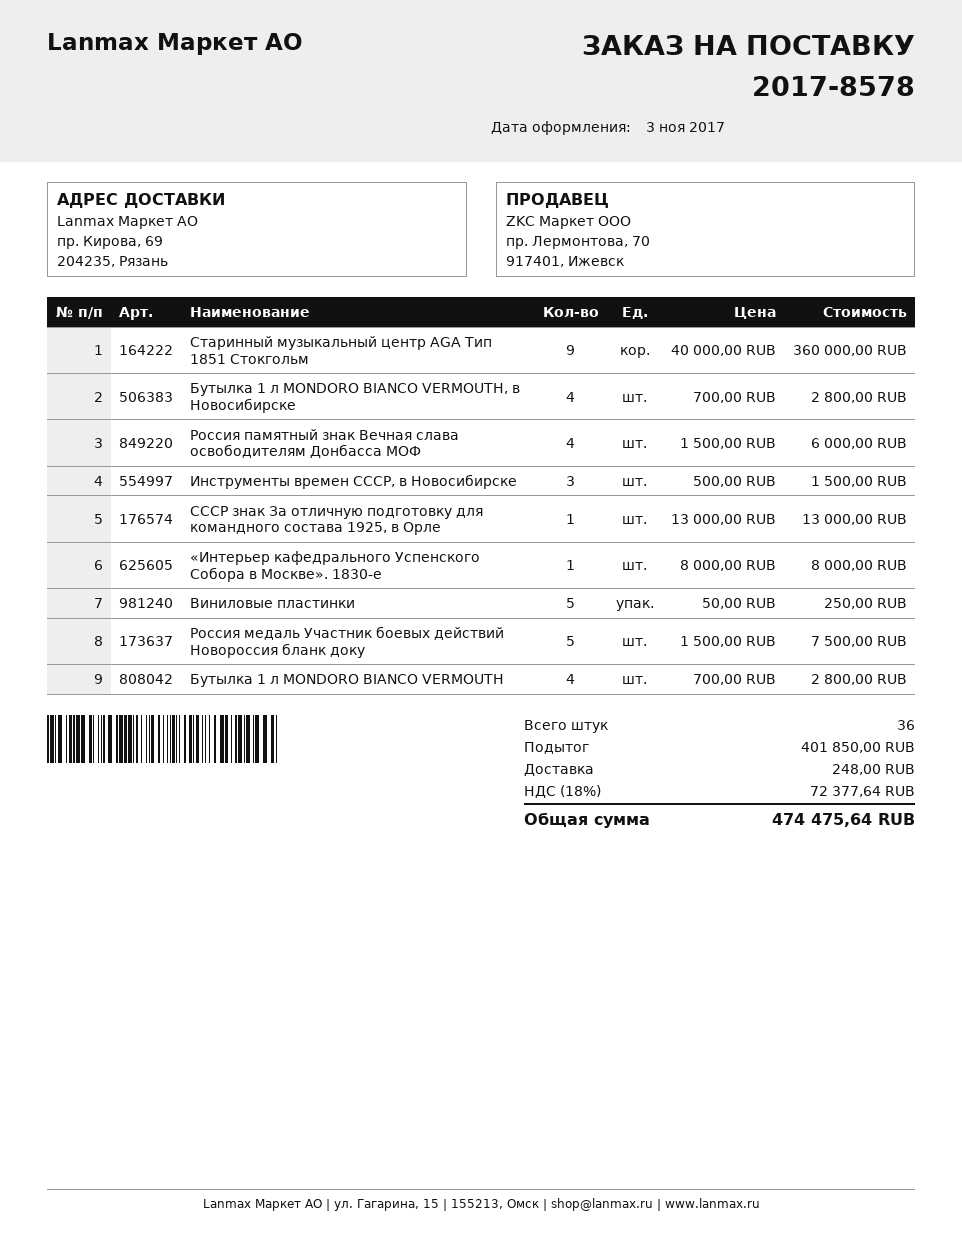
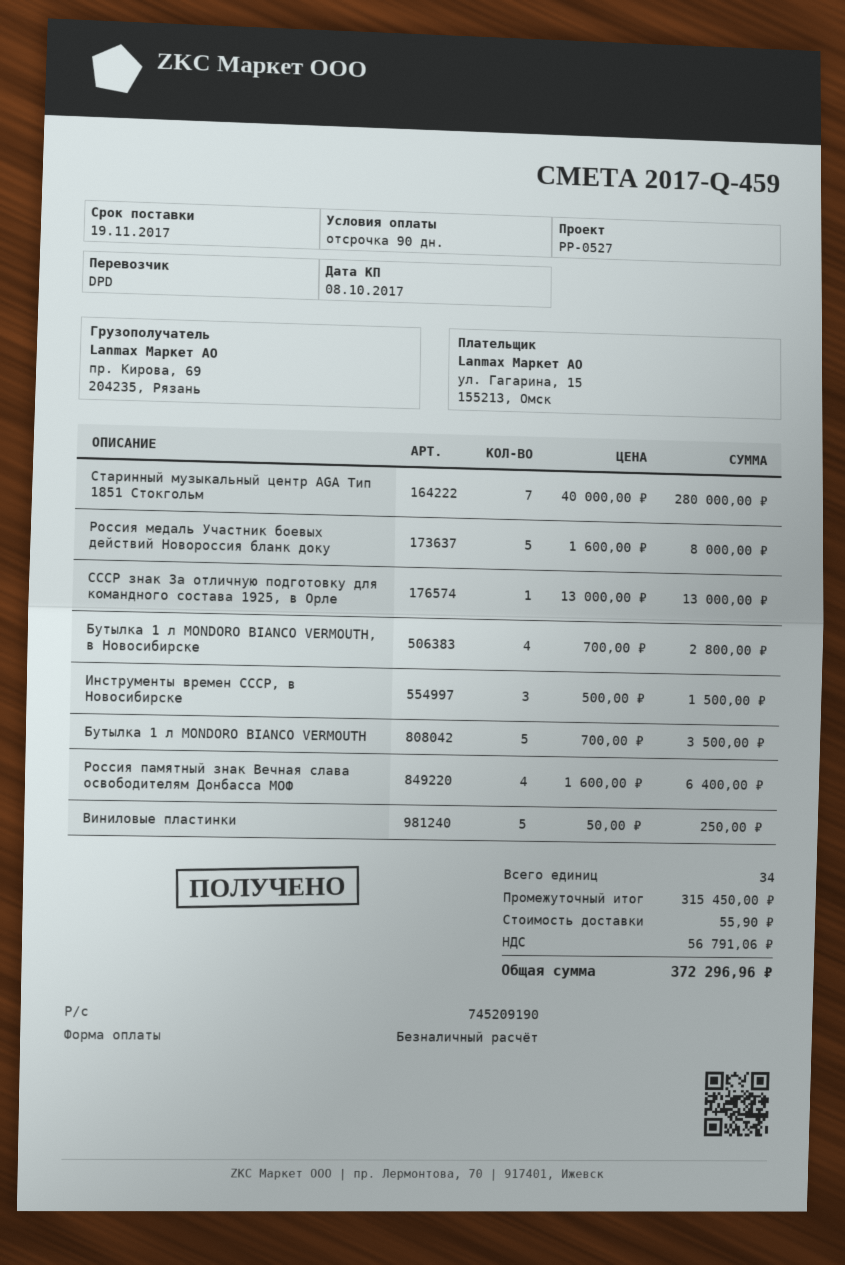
Старинный музыкальный центр AGA Тип 1851 Стокгольм: 9 x 40000.00 = 360000.00 -> 7 x 40000.00 = 280000.00
Россия памятный знак Вечная слава освободителям Донбасса МОФ: 4 x 1500.00 = 6000.00 -> 4 x 1600.00 = 6400.00
«Интерьер кафедрального Успенского Собора в Москве». 1830-е: 1 x 8000.00 = 8000.00 -> none
Россия медаль Участник боевых действий Новороссия бланк доку: 5 x 1500.00 = 7500.00 -> 5 x 1600.00 = 8000.00
Бутылка 1 л MONDORO BIANCO VERMOUTH: 4 x 700.00 = 2800.00 -> 5 x 700.00 = 3500.00
total quantity: 36 -> 34
subtotal: 401850.00 -> 315450.00
shipping: 248.00 -> 55.90
tax: 72377.64 -> 56791.06
total: 474475.64 -> 372296.96

